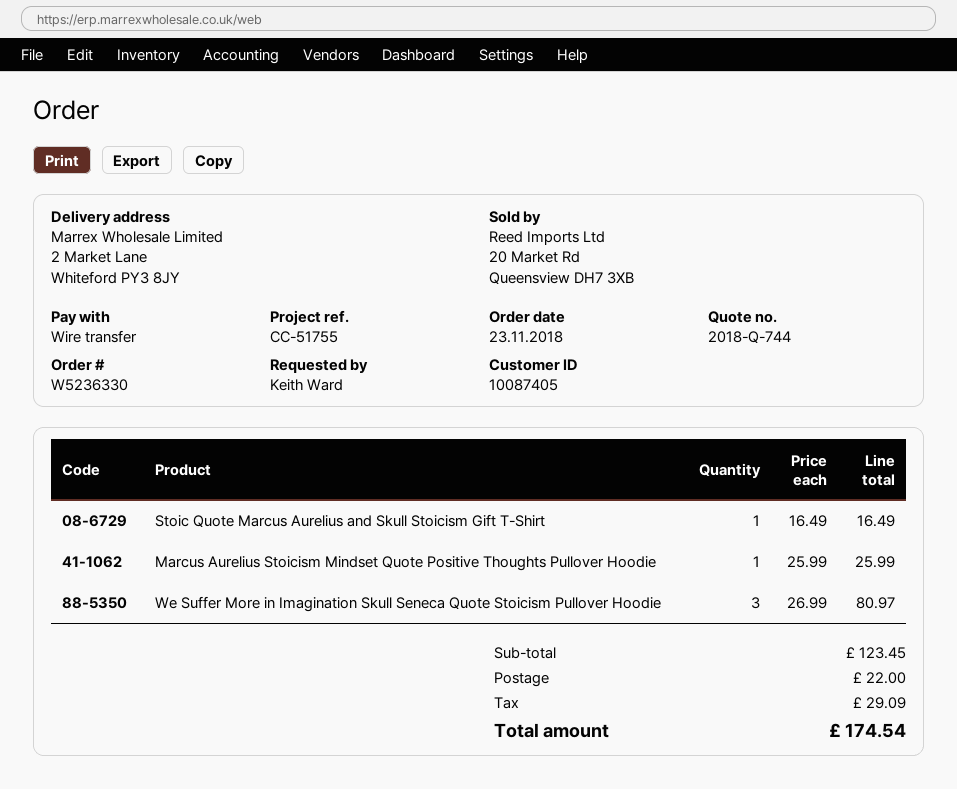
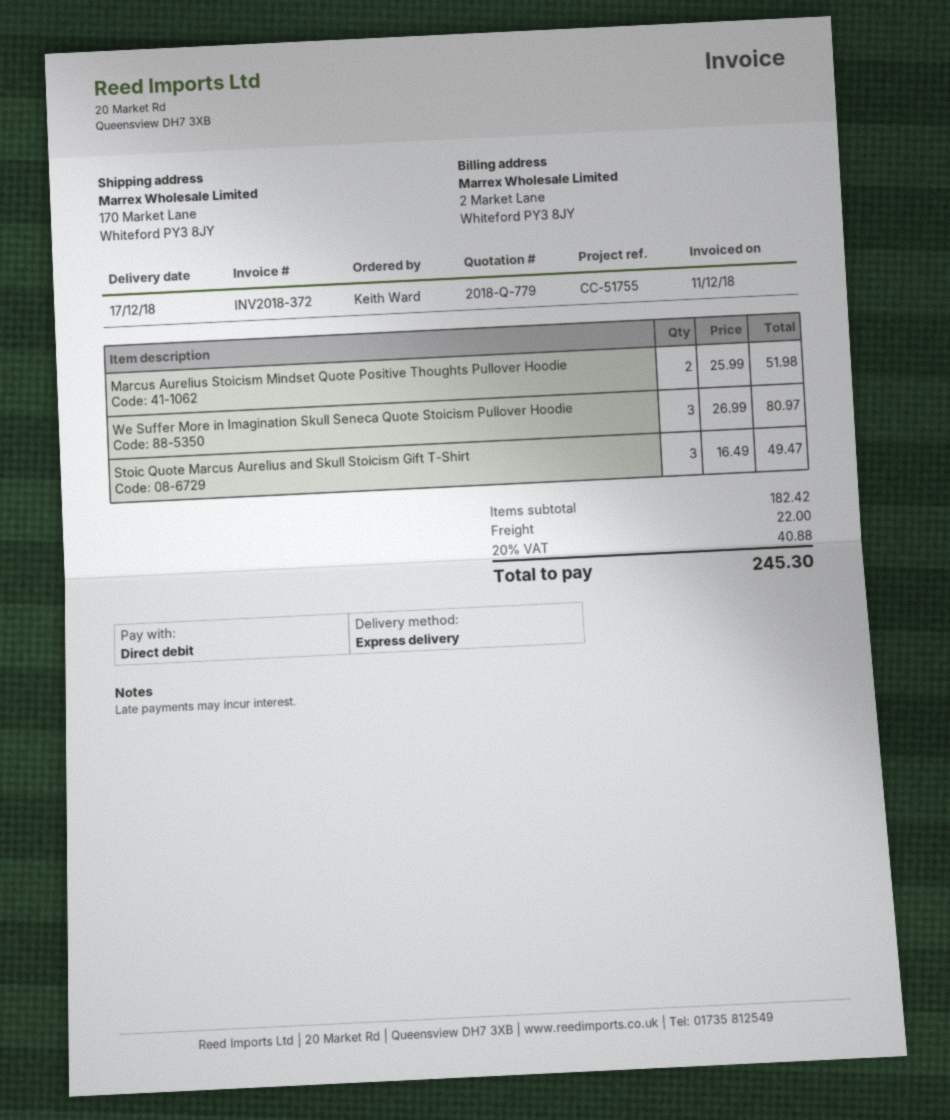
quote number: 2018-Q-744 -> 2018-Q-779
payment method: bank transfer -> direct debit
ship to: 2 Market Lane, Whiteford PY3 8JY -> 170 Market Lane, Whiteford PY3 8JY
Stoic Quote Marcus Aurelius and Skull Stoicism Gift T-Shirt: 1 x 16.49 = 16.49 -> 3 x 16.49 = 49.47
Marcus Aurelius Stoicism Mindset Quote Positive Thoughts Pullover Hoodie: 1 x 25.99 = 25.99 -> 2 x 25.99 = 51.98
subtotal: 123.45 -> 182.42
tax: 29.09 -> 40.88
total: 174.54 -> 245.30

